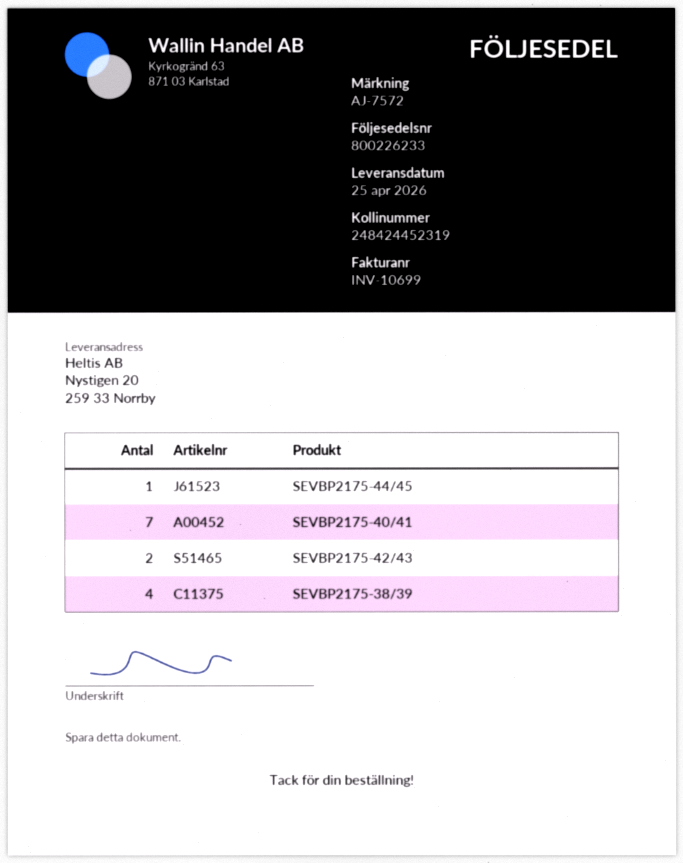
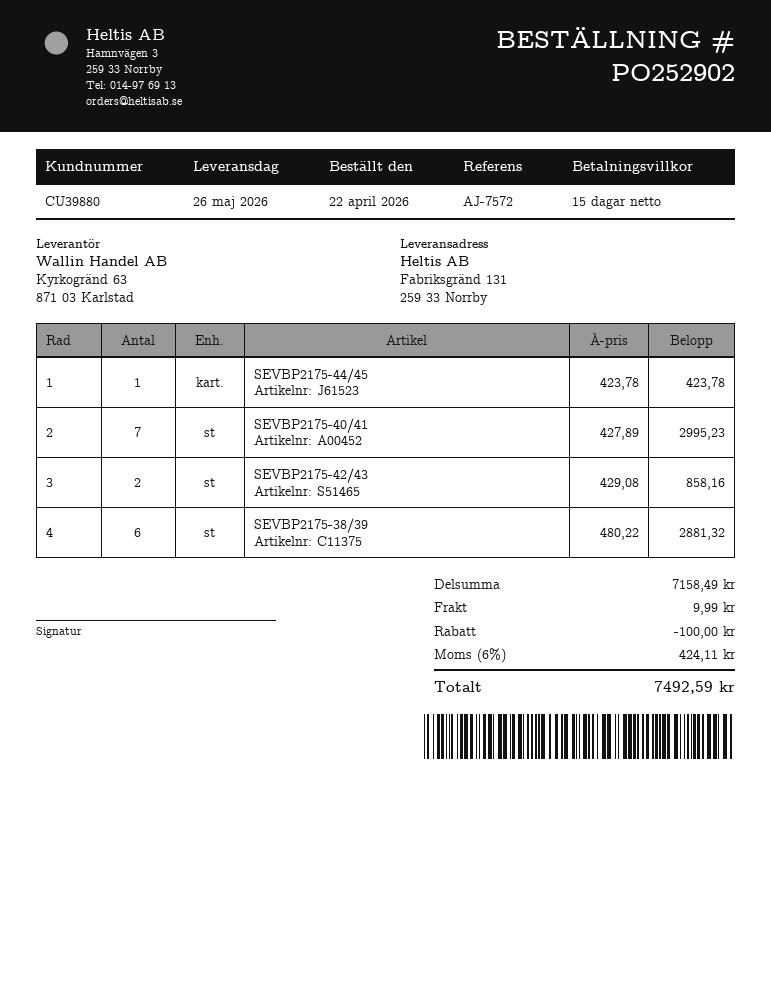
delivery date: 2026-04-25 -> 2026-05-26
ship to: Nystigen 20, 259 33 Norrby -> Fabriksgränd 131, 259 33 Norrby
SEVBP2175-38/39: 4 -> 6

